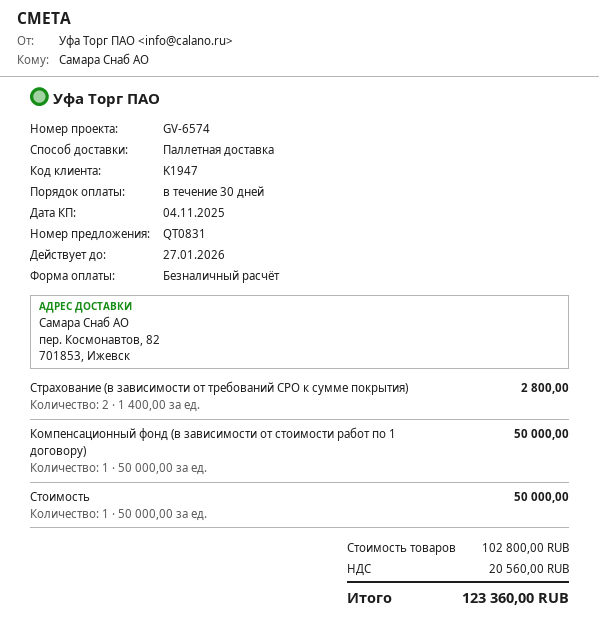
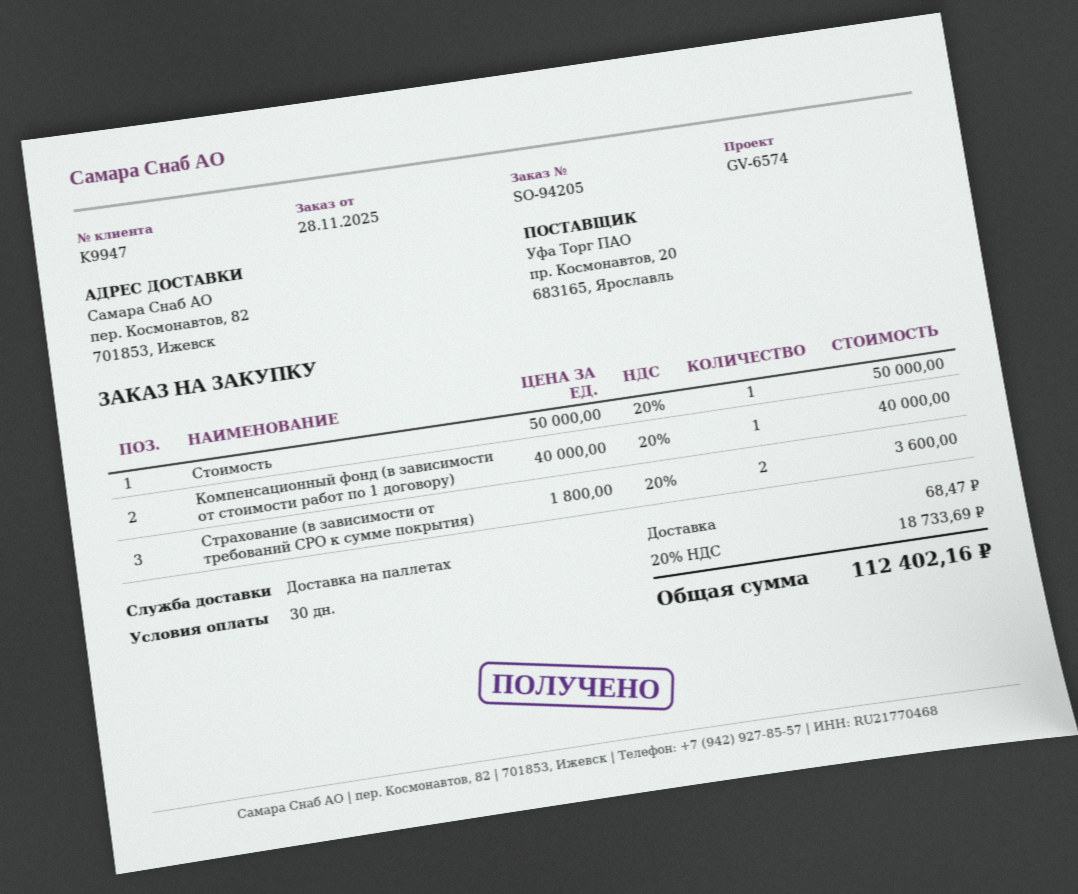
customer number: K1947 -> K9947
Страхование (в зависимости от требований СРО к сумме покрытия): 2 x 1400.00 = 2800.00 -> 2 x 1800.00 = 3600.00
Компенсационный фонд (в зависимости от стоимости работ по 1 договору): 1 x 50000.00 = 50000.00 -> 1 x 40000.00 = 40000.00
shipping: none -> 68.47
tax: 20560.00 -> 18733.69
total: 123360.00 -> 112402.16

